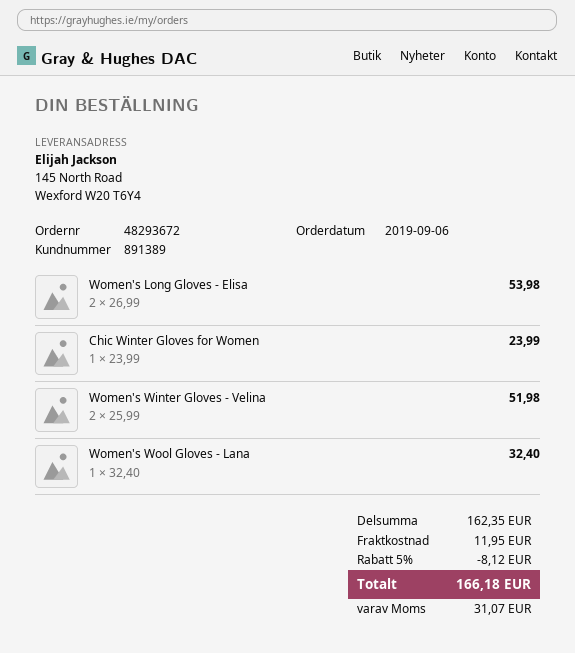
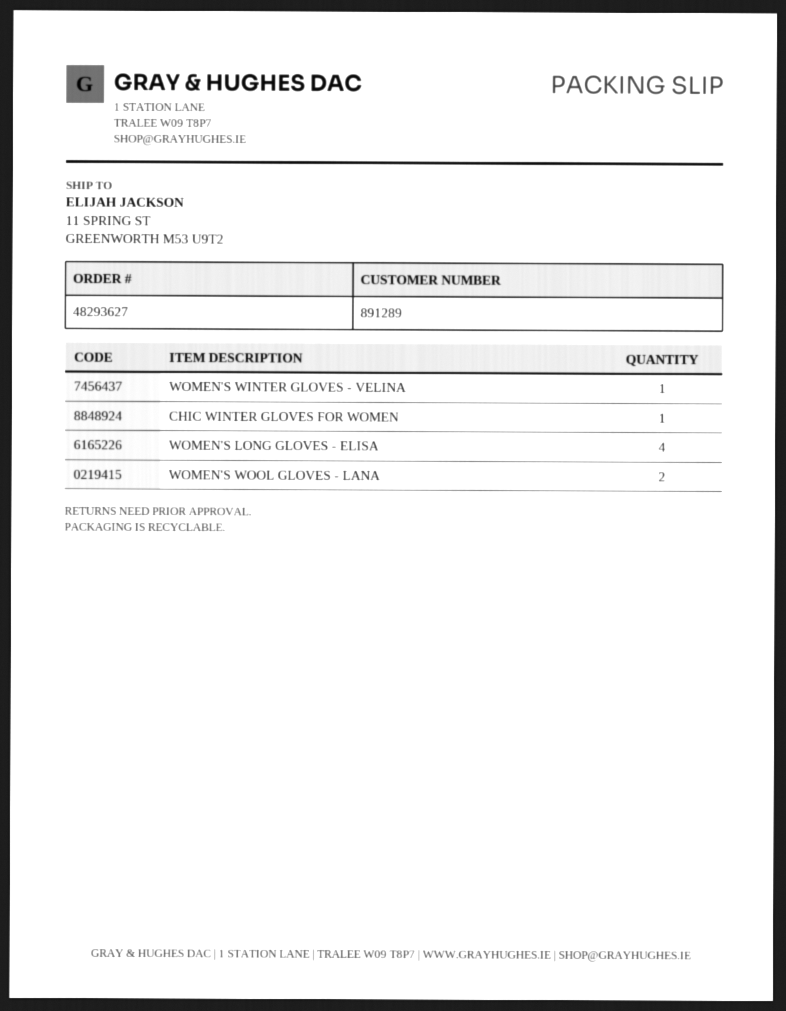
order number: 48293672 -> 48293627
customer number: 891389 -> 891289
ship to: 145 North Road, Wexford W20 T6Y4 -> 11 SPRING ST, GREENWORTH M53 U9T2
Women's Long Gloves - Elisa: 2 -> 4
Women's Winter Gloves - Velina: 2 -> 1
Women's Wool Gloves - Lana: 1 -> 2

